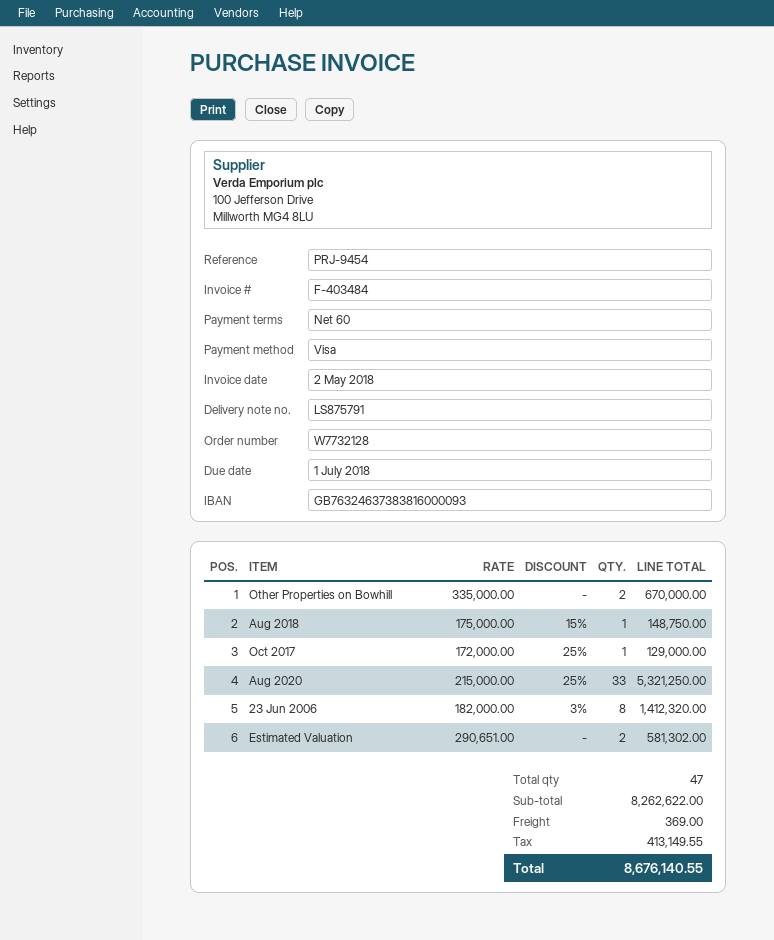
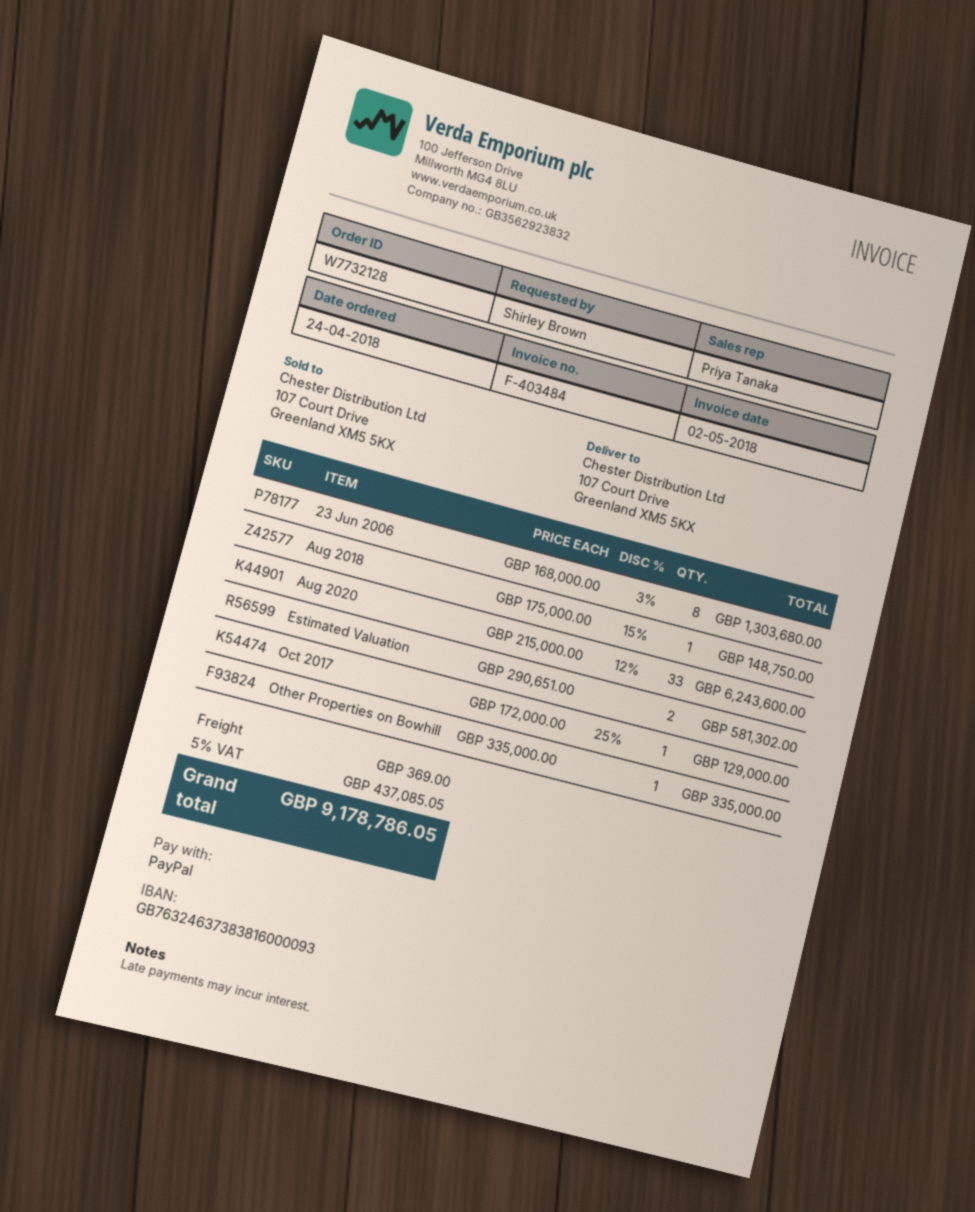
payment method: Visa -> PayPal
Other Properties on Bowhill: 2 x 335000.00 = 670000.00 -> 1 x 335000.00 = 335000.00
Aug 2020: 33 x 215000.00 - 25% = 5321250.00 -> 33 x 215000.00 - 12% = 6243600.00
23 Jun 2006: 8 x 182000.00 - 3% = 1412320.00 -> 8 x 168000.00 - 3% = 1303680.00
tax: 413149.55 -> 437085.05
total: 8676140.55 -> 9178786.05

